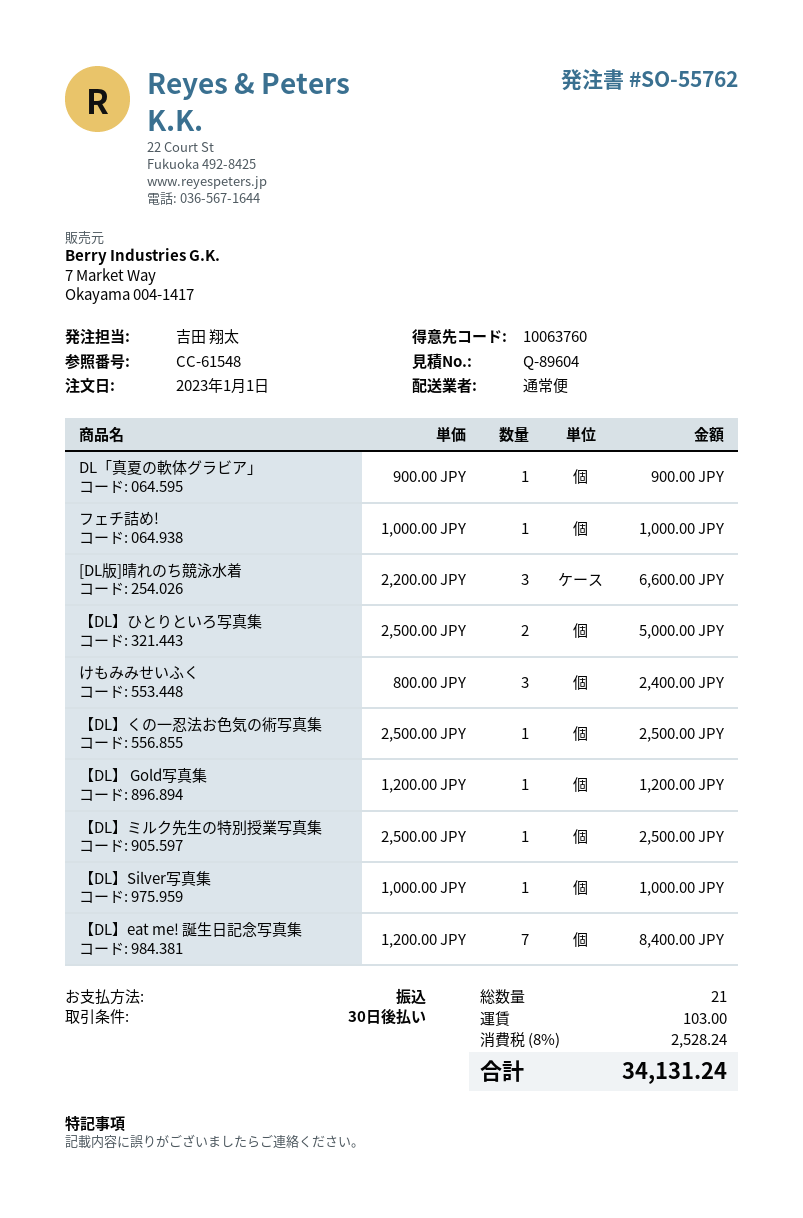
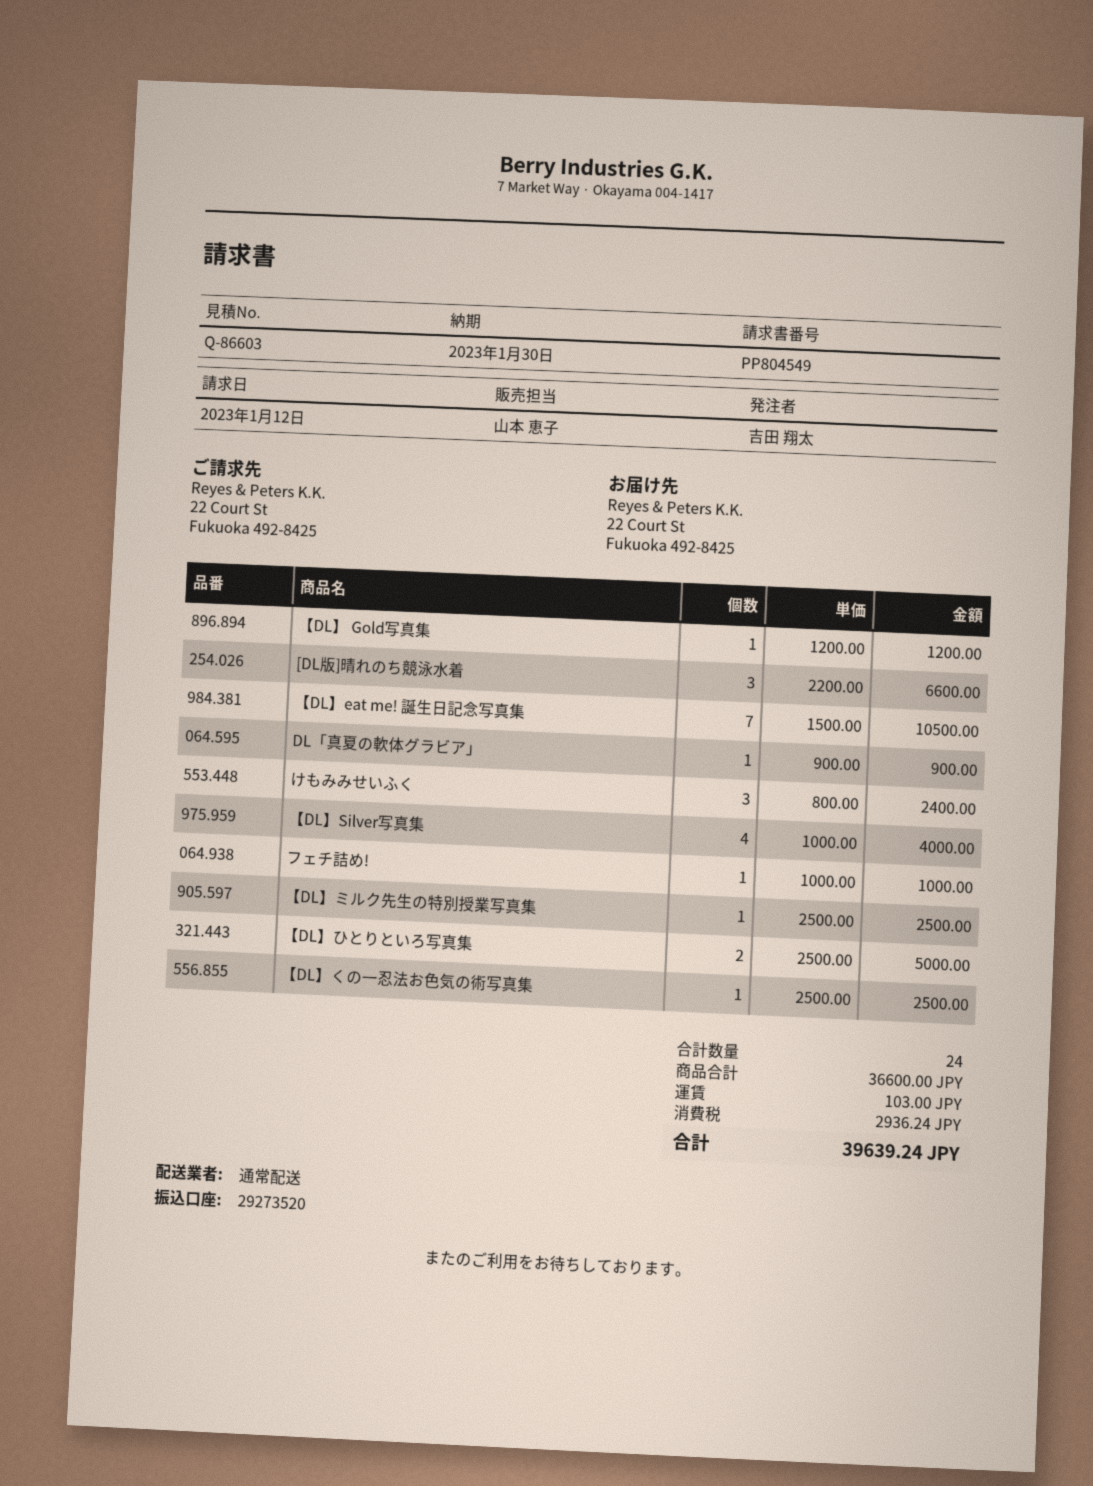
quote number: Q-89604 -> Q-86603
【DL】Silver写真集: 1 x 1000.00 = 1000.00 -> 4 x 1000.00 = 4000.00
【DL】eat me! 誕生日記念写真集: 7 x 1200.00 = 8400.00 -> 7 x 1500.00 = 10500.00
total quantity: 21 -> 24
tax: 2528.24 -> 2936.24
total: 34131.24 -> 39639.24

